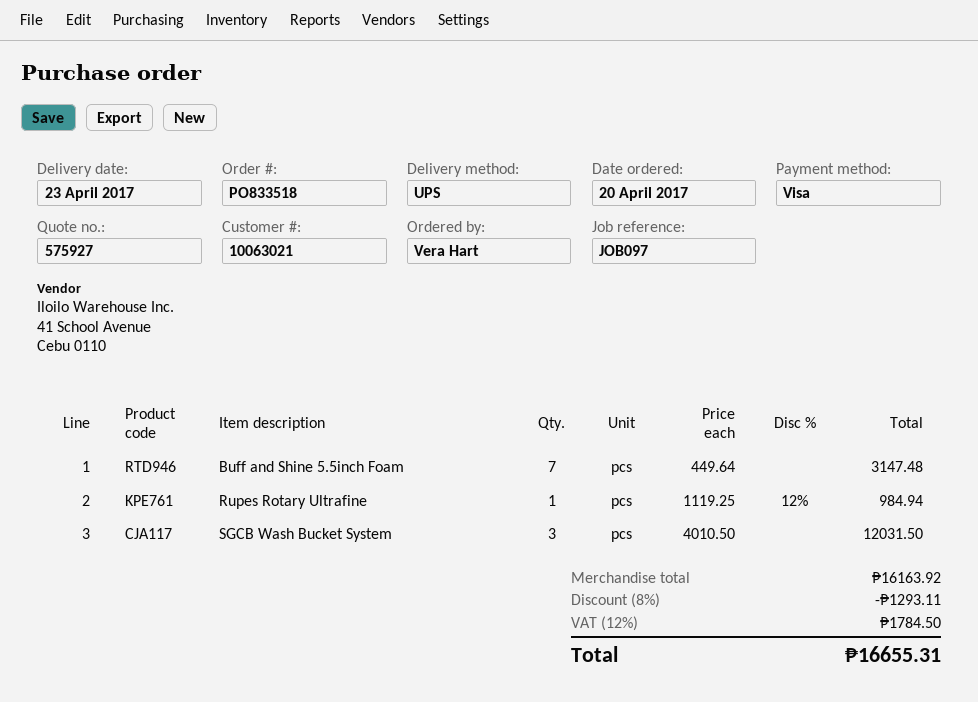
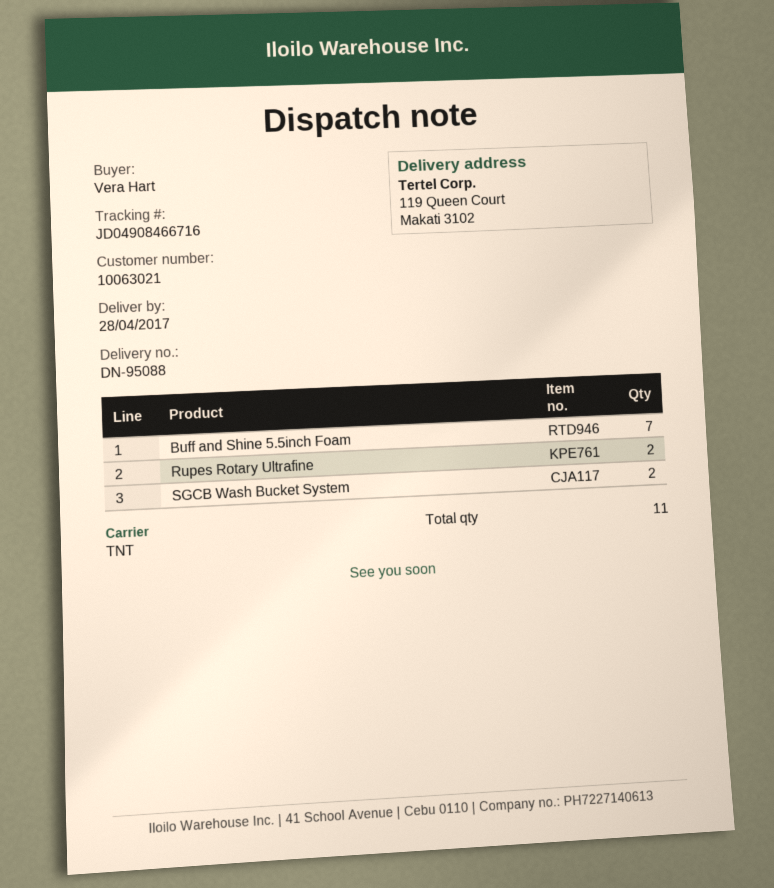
delivery date: 2017-04-23 -> 2017-04-28
shipping method: UPS -> TNT
Rupes Rotary Ultrafine: 1 -> 2
SGCB Wash Bucket System: 3 -> 2

